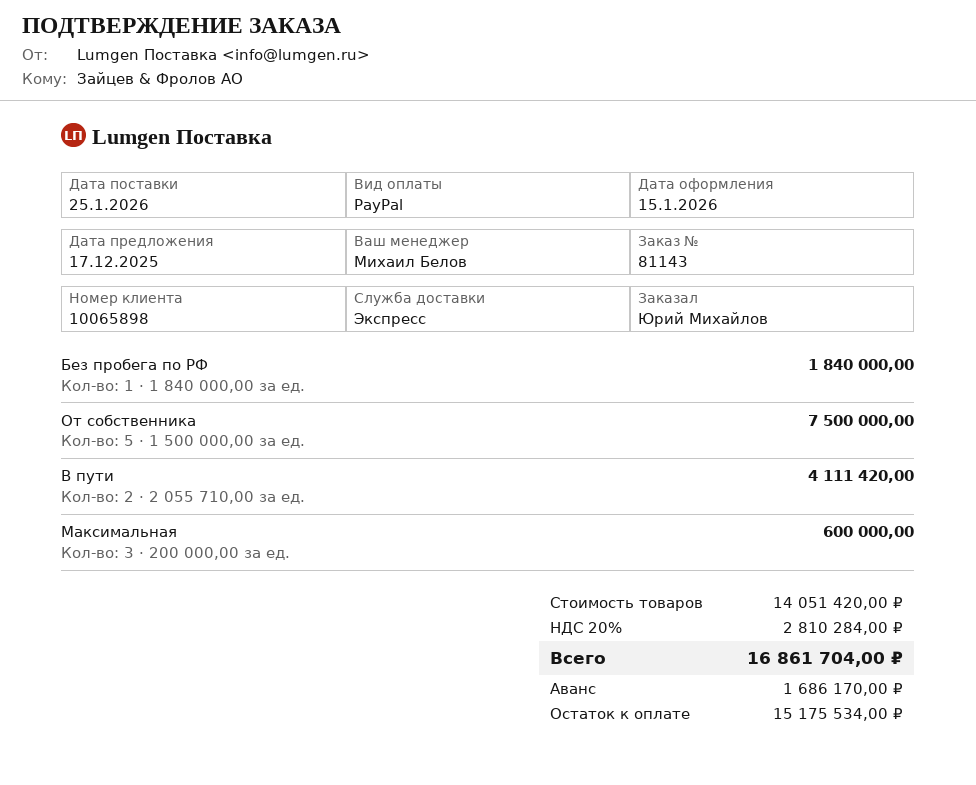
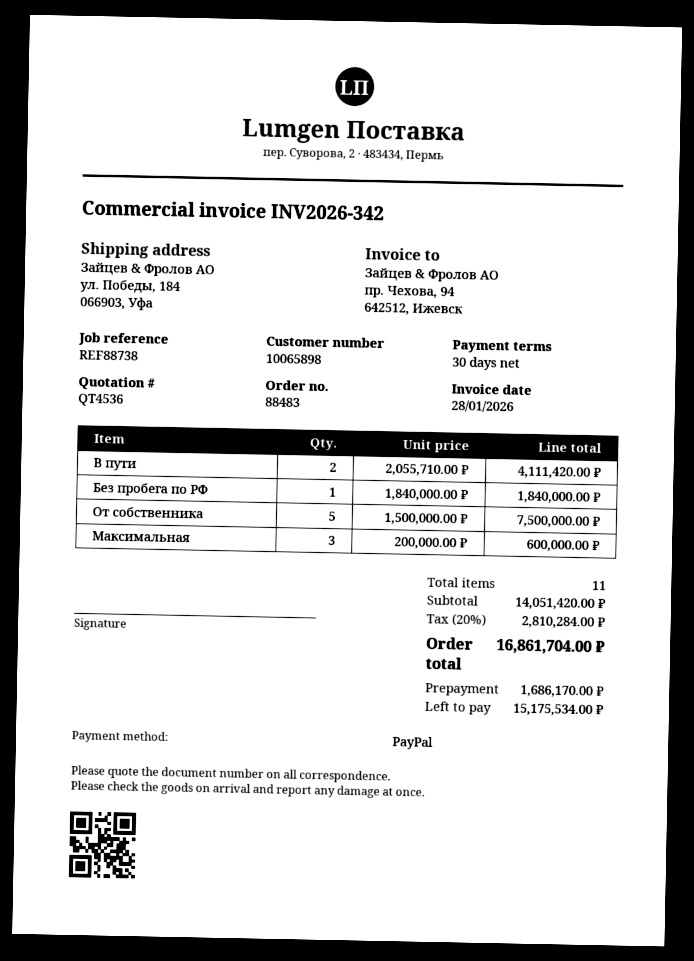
order number: 81143 -> 88483

